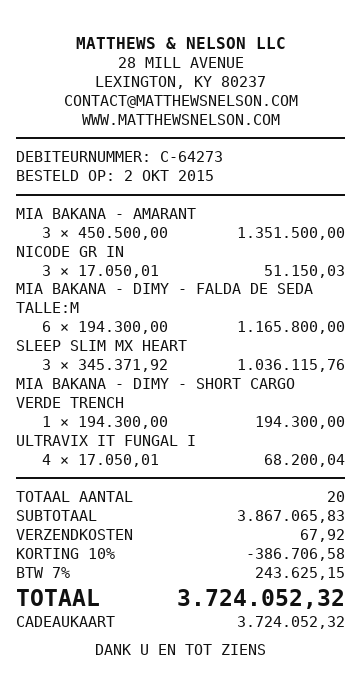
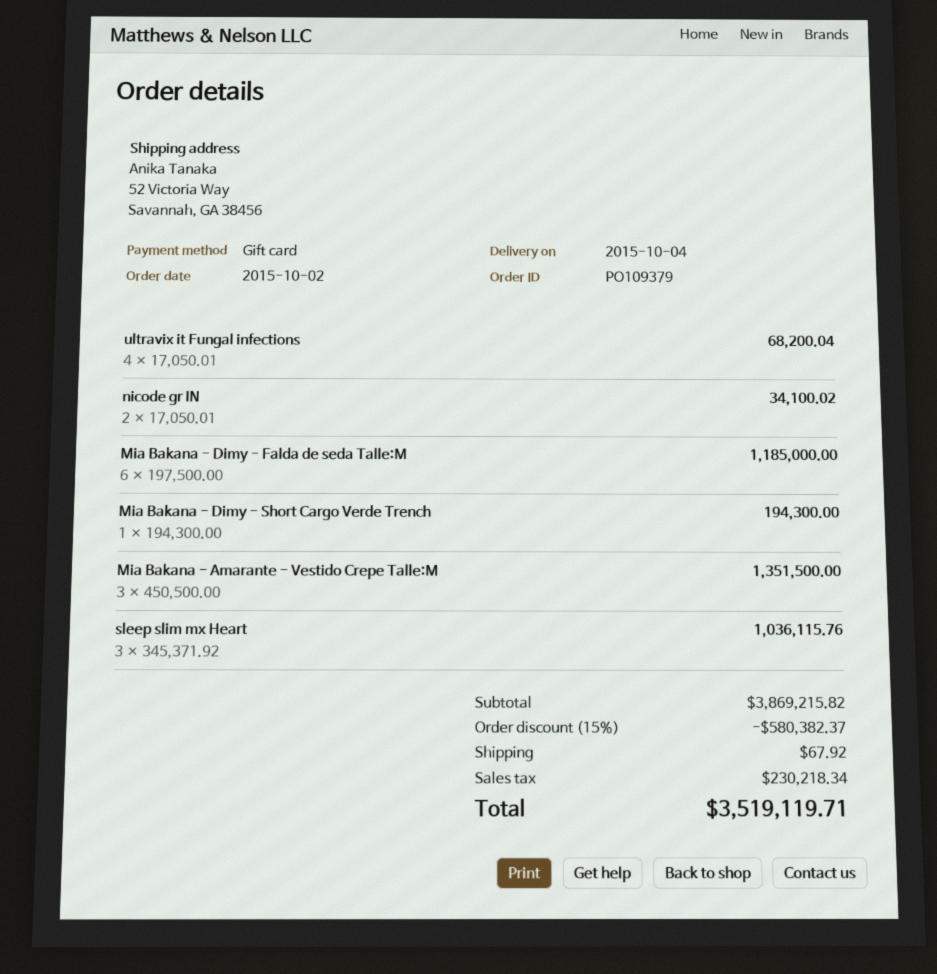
NICODE GR IN: 3 x 17050.01 = 51150.03 -> 2 x 17050.01 = 34100.02
MIA BAKANA - DIMY - FALDA DE SEDA TALLE:M: 6 x 194300.00 = 1165800.00 -> 6 x 197500.00 = 1185000.00
subtotal: 3867065.83 -> 3869215.82
discount: 10% = 386706.58 -> 15% = 580382.37
tax: 243625.15 -> 230218.34
total: 3724052.32 -> 3519119.71

